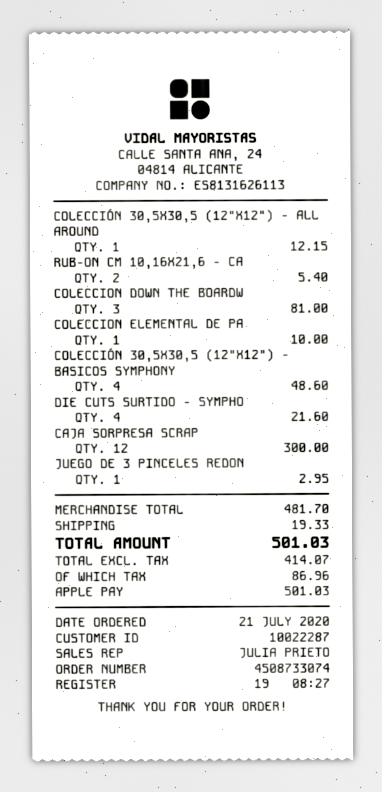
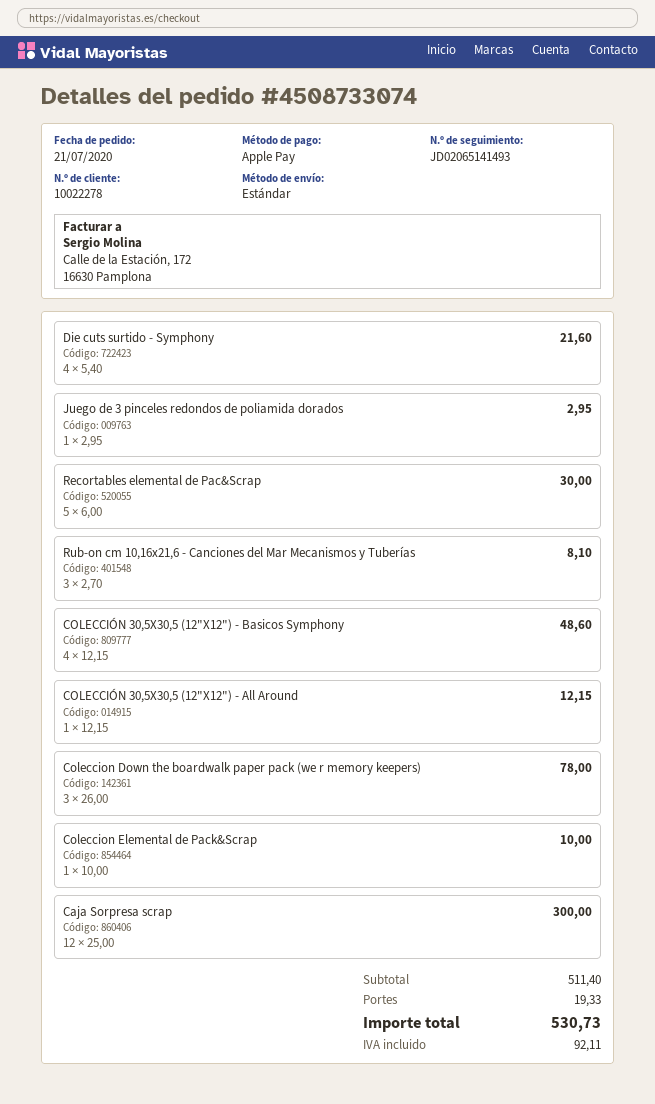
customer number: 10022287 -> 10022278
RUB-ON CM 10,16X21,6 - CA: 2 for 5.40 -> 3 for 8.10
COLECCION DOWN THE BOARDW: 3 for 81.00 -> 3 for 78.00
Recortables elemental de Pac&Scrap: none -> 5 for 30.00
subtotal: 481.70 -> 511.40
tax: 86.96 -> 92.11
total: 501.03 -> 530.73

